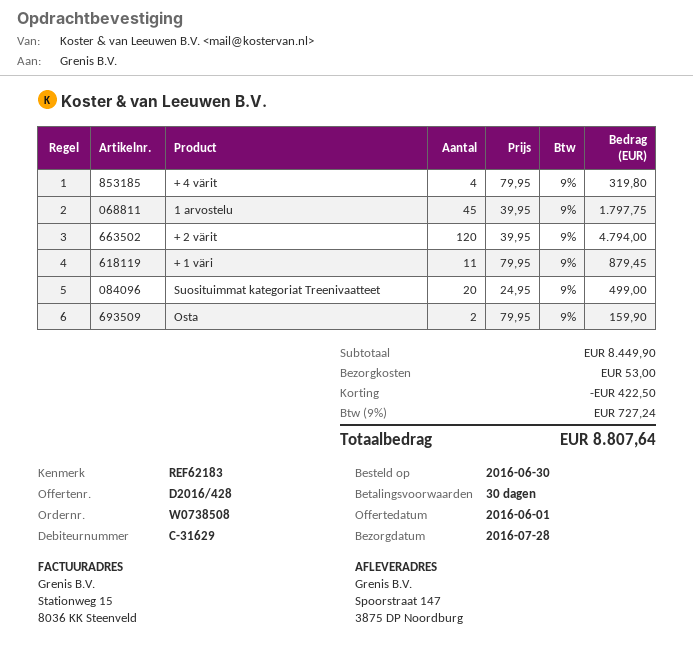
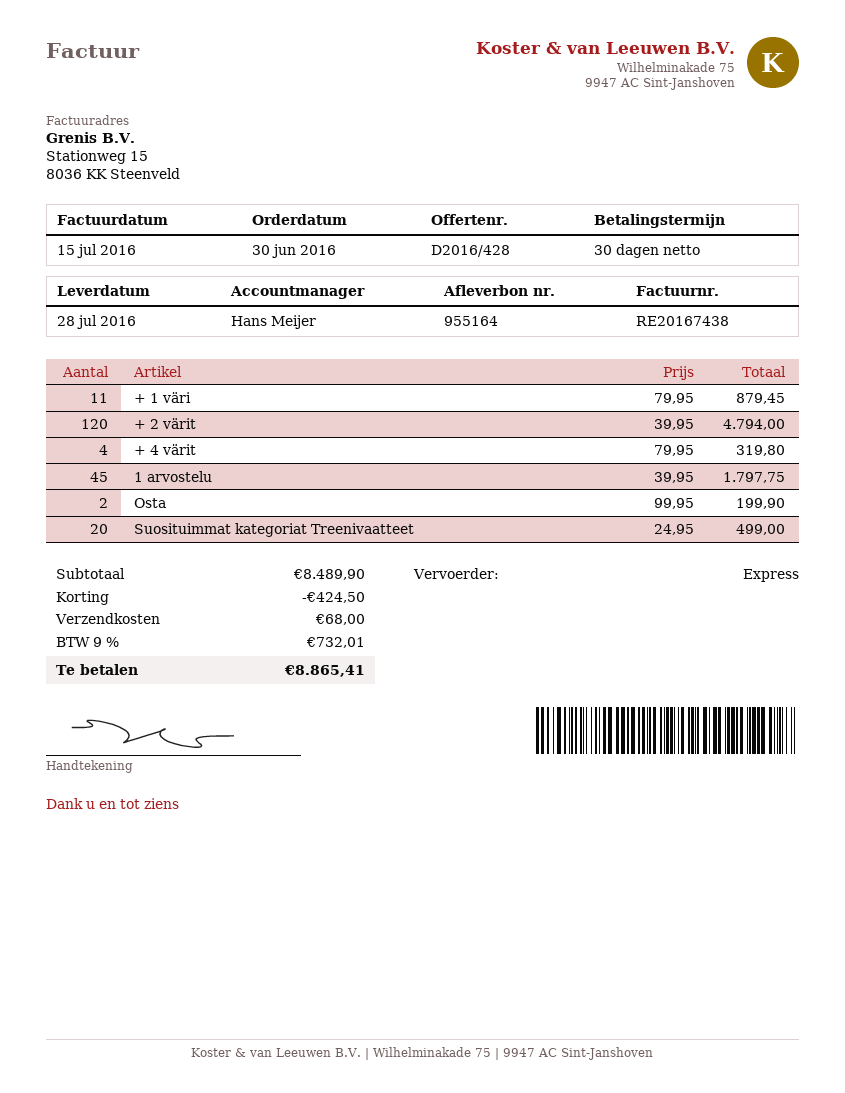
Osta: 2 x 79.95 = 159.90 -> 2 x 99.95 = 199.90
subtotal: 8449.90 -> 8489.90
discount: 422.50 -> 424.50
shipping: 53.00 -> 68.00
tax: 9% = 727.24 -> 9% = 732.01
total: 8807.64 -> 8865.41

